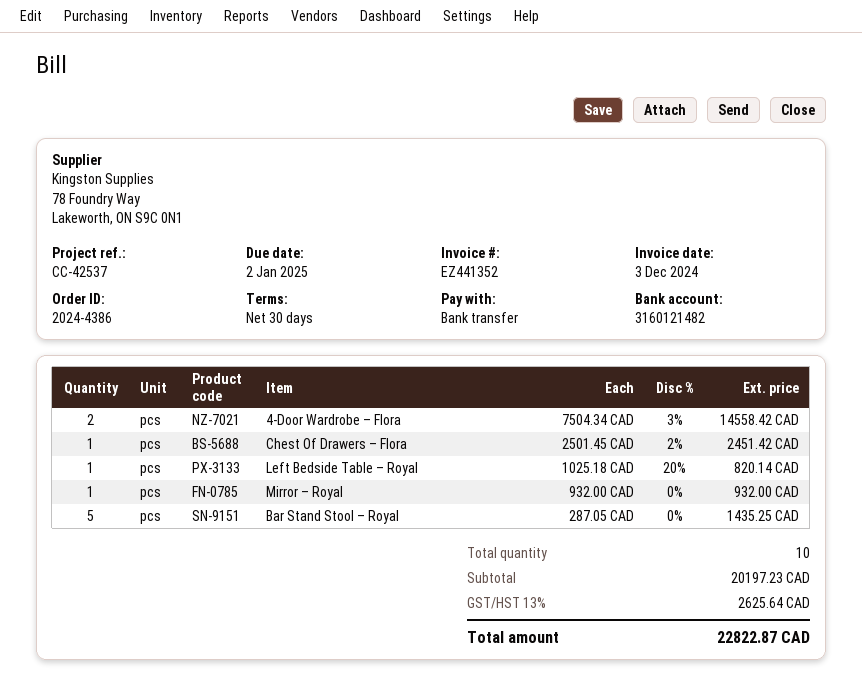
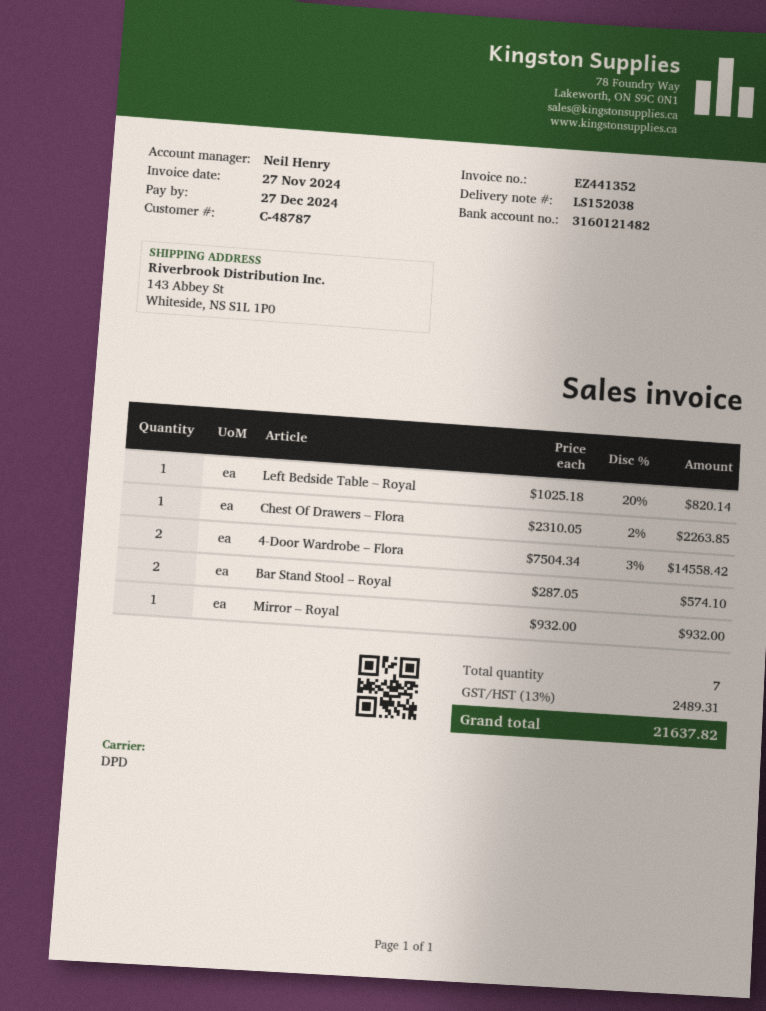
invoice date: 2024-12-03 -> 2024-11-27
due date: 2025-01-02 -> 2024-12-27
Chest Of Drawers – Flora: 1 x 2501.45 - 2% = 2451.42 -> 1 x 2310.05 - 2% = 2263.85
Bar Stand Stool – Royal: 5 x 287.05 = 1435.25 -> 2 x 287.05 = 574.10
total quantity: 10 -> 7
tax: 13% = 2625.64 -> 13% = 2489.31
total: 22822.87 -> 21637.82

